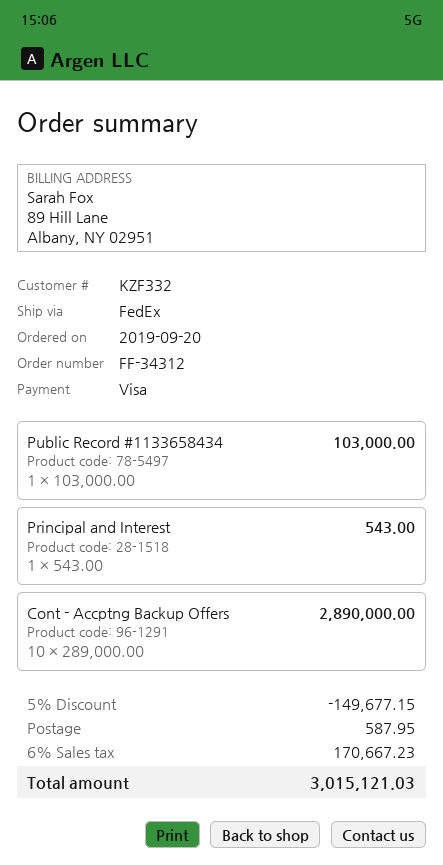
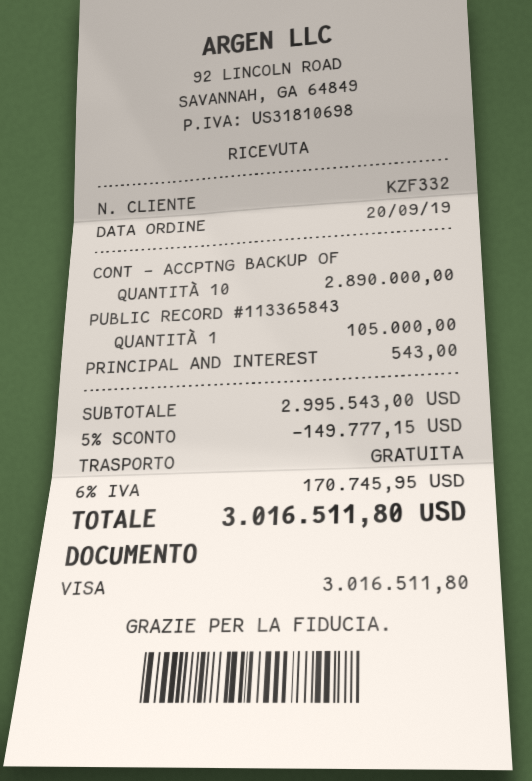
Public Record #1133658434: 1 for 103000.00 -> 1 for 105000.00
discount: 5% = 149677.15 -> 5% = 149777.15
shipping: 587.95 -> 0.00
tax: 6% = 170667.23 -> 6% = 170745.95
total: 3015121.03 -> 3016511.80

